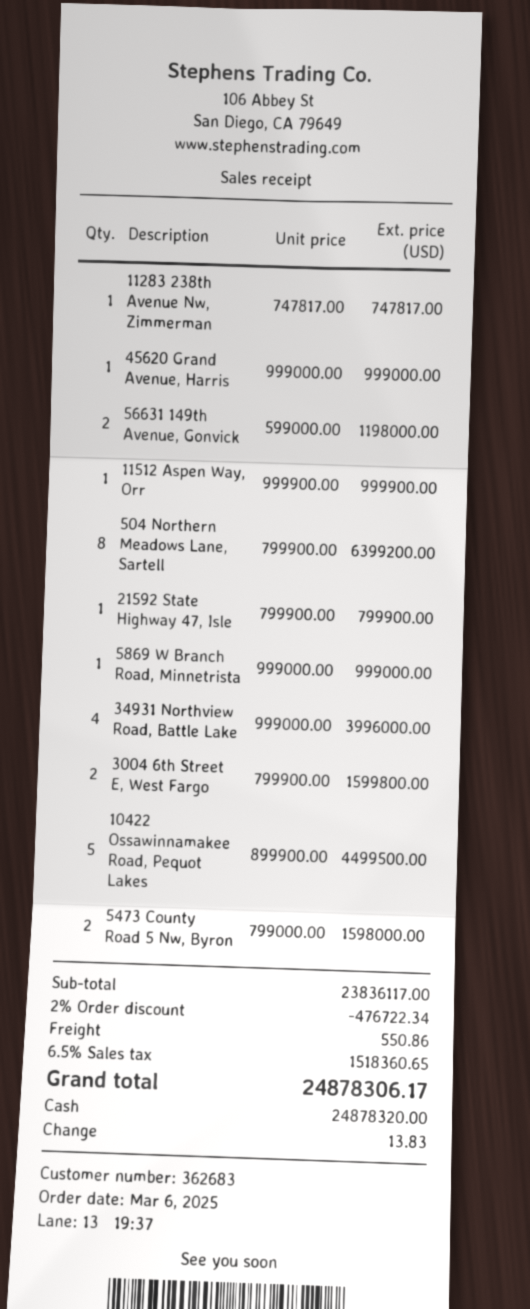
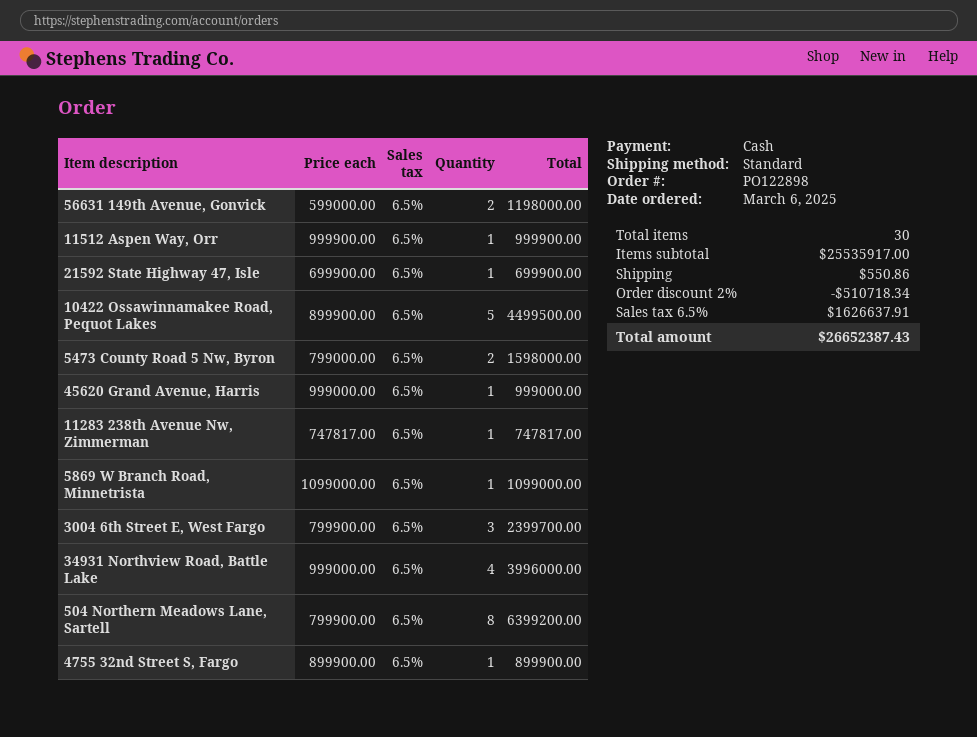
21592 State Highway 47, Isle: 1 x 799900.00 = 799900.00 -> 1 x 699900.00 = 699900.00
5869 W Branch Road, Minnetrista: 1 x 999000.00 = 999000.00 -> 1 x 1099000.00 = 1099000.00
3004 6th Street E, West Fargo: 2 x 799900.00 = 1599800.00 -> 3 x 799900.00 = 2399700.00
4755 32nd Street S, Fargo: none -> 1 x 899900.00 = 899900.00
subtotal: 23836117.00 -> 25535917.00
discount: 2% = 476722.34 -> 2% = 510718.34
tax: 6.5% = 1518360.65 -> 6.5% = 1626637.91
total: 24878306.17 -> 26652387.43

